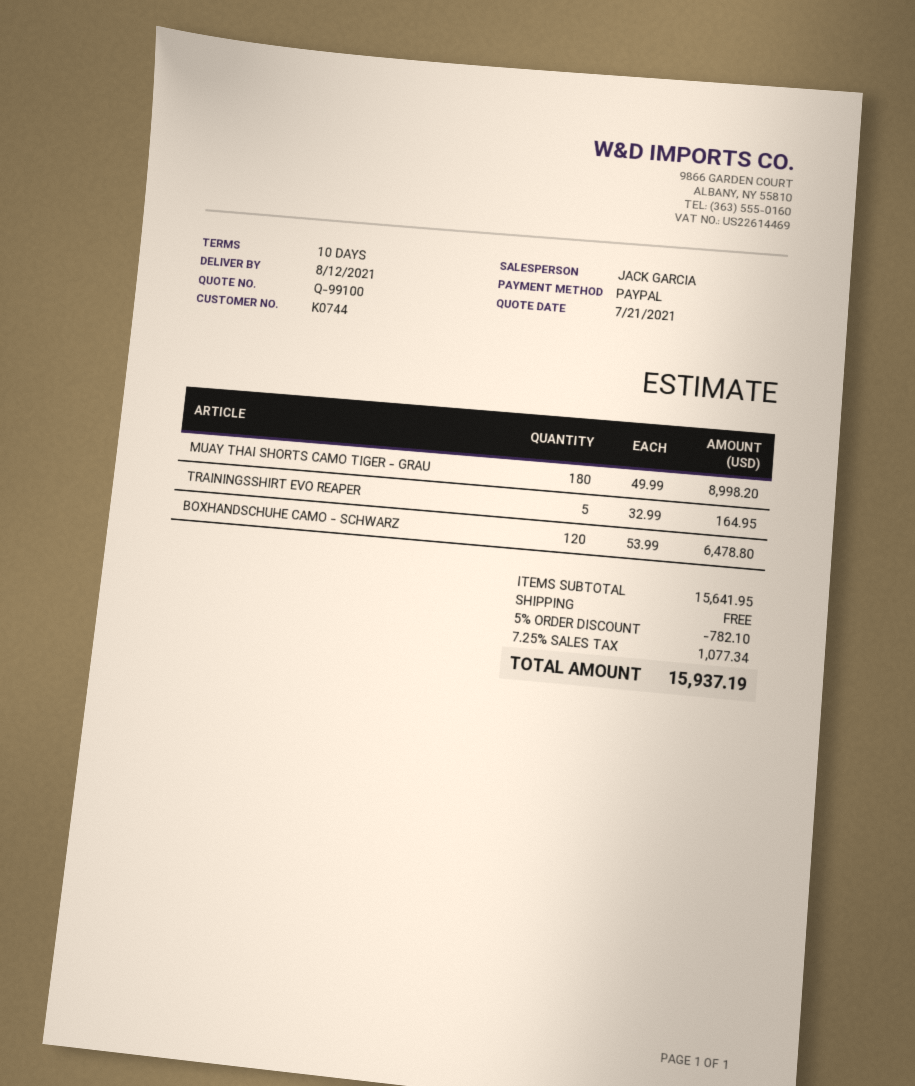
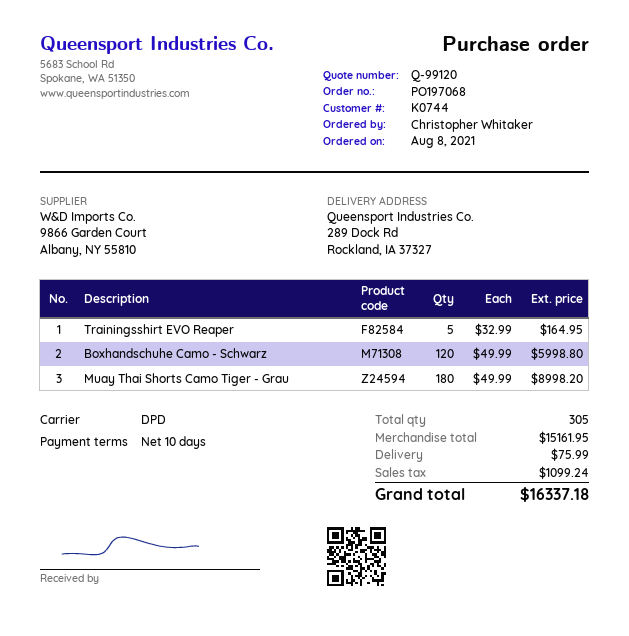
quote number: Q-99100 -> Q-99120
BOXHANDSCHUHE CAMO - SCHWARZ: 120 x 53.99 = 6478.80 -> 120 x 49.99 = 5998.80
subtotal: 15641.95 -> 15161.95
discount: 5% = 782.10 -> none
shipping: 0.00 -> 75.99
tax: 1077.34 -> 1099.24
total: 15937.19 -> 16337.18

